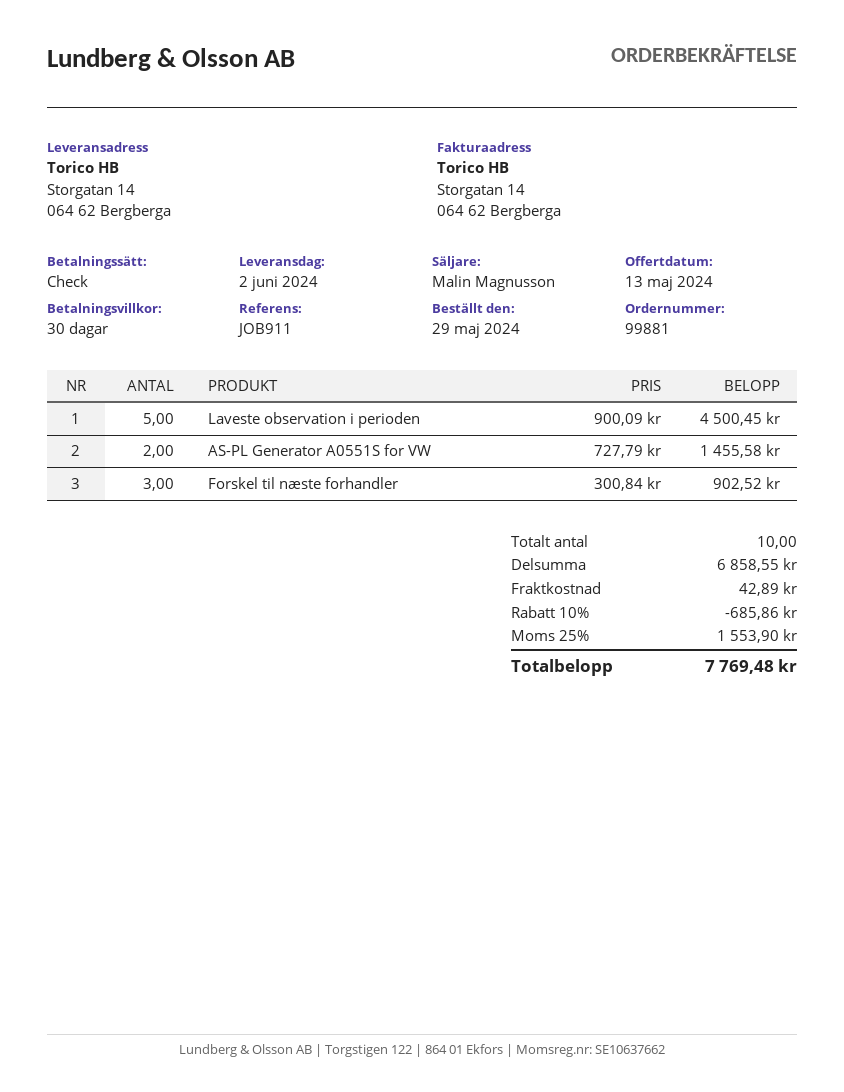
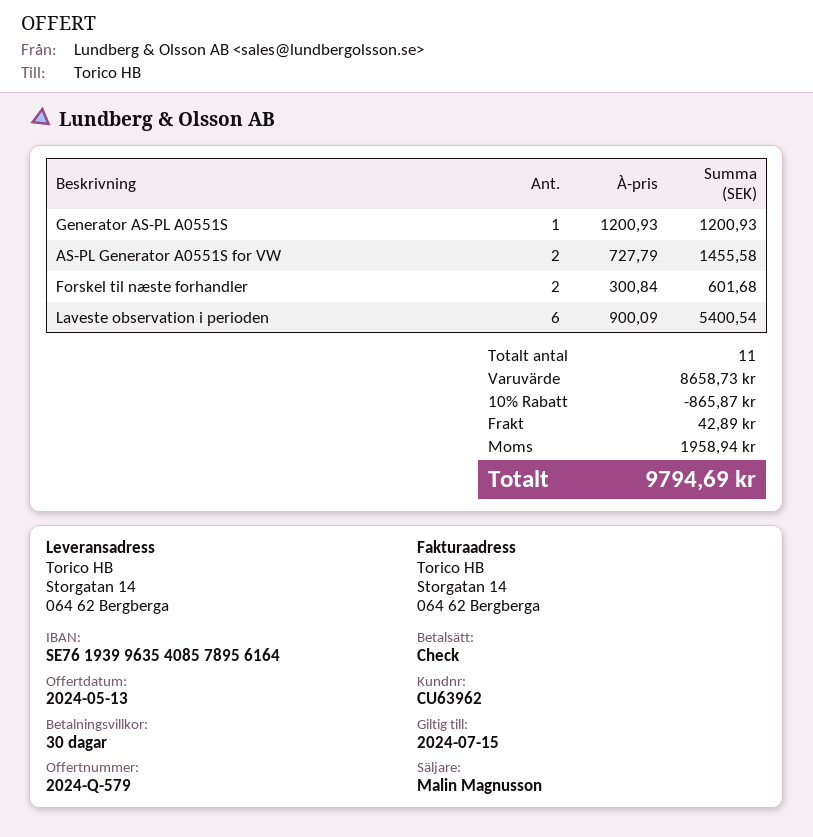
Laveste observation i perioden: 5 x 900.09 = 4500.45 -> 6 x 900.09 = 5400.54
Forskel til næste forhandler: 3 x 300.84 = 902.52 -> 2 x 300.84 = 601.68
Generator AS-PL A0551S: none -> 1 x 1200.93 = 1200.93
total quantity: 10 -> 11
subtotal: 6858.55 -> 8658.73
discount: 10% = 685.86 -> 10% = 865.87
tax: 1553.90 -> 1958.94
total: 7769.48 -> 9794.69

